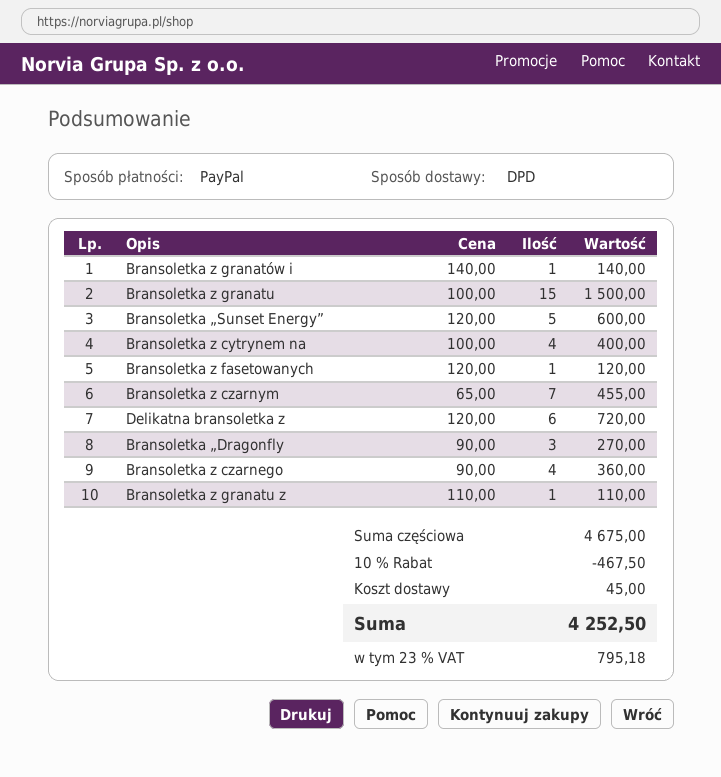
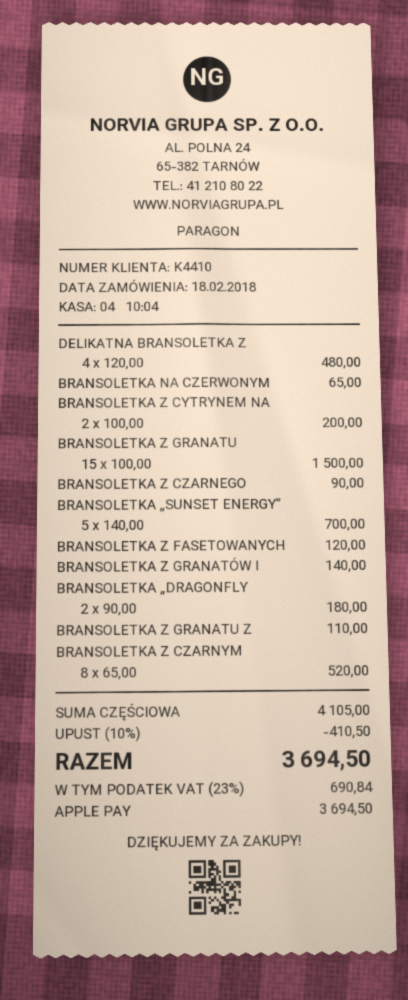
payment method: PayPal -> Apple Pay
Bransoletka „Sunset Energy”: 5 x 120.00 = 600.00 -> 5 x 140.00 = 700.00
Bransoletka z cytrynem na: 4 x 100.00 = 400.00 -> 2 x 100.00 = 200.00
Bransoletka z czarnym: 7 x 65.00 = 455.00 -> 8 x 65.00 = 520.00
Delikatna bransoletka z: 6 x 120.00 = 720.00 -> 4 x 120.00 = 480.00
Bransoletka „Dragonfly: 3 x 90.00 = 270.00 -> 2 x 90.00 = 180.00
Bransoletka z czarnego: 4 x 90.00 = 360.00 -> 1 x 90.00 = 90.00
BRANSOLETKA NA CZERWONYM: none -> 1 x 65.00 = 65.00
subtotal: 4675.00 -> 4105.00
discount: 10% = 467.50 -> 10% = 410.50
shipping: 45.00 -> none
tax: 23% = 795.18 -> 23% = 690.84
total: 4252.50 -> 3694.50

